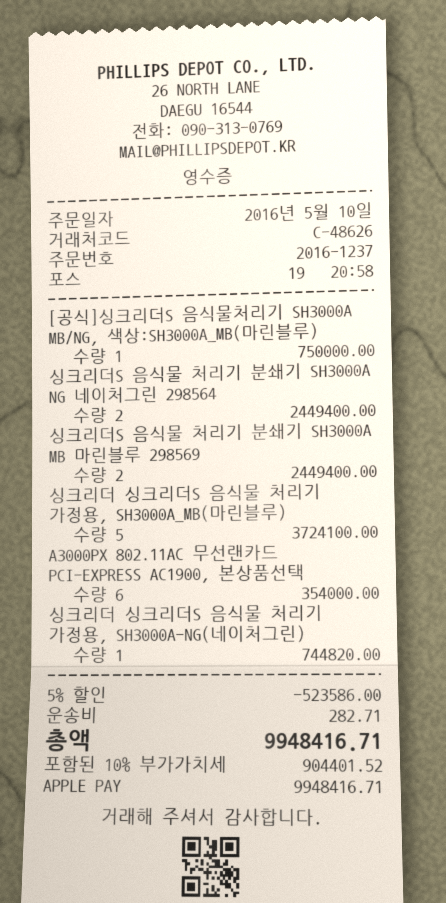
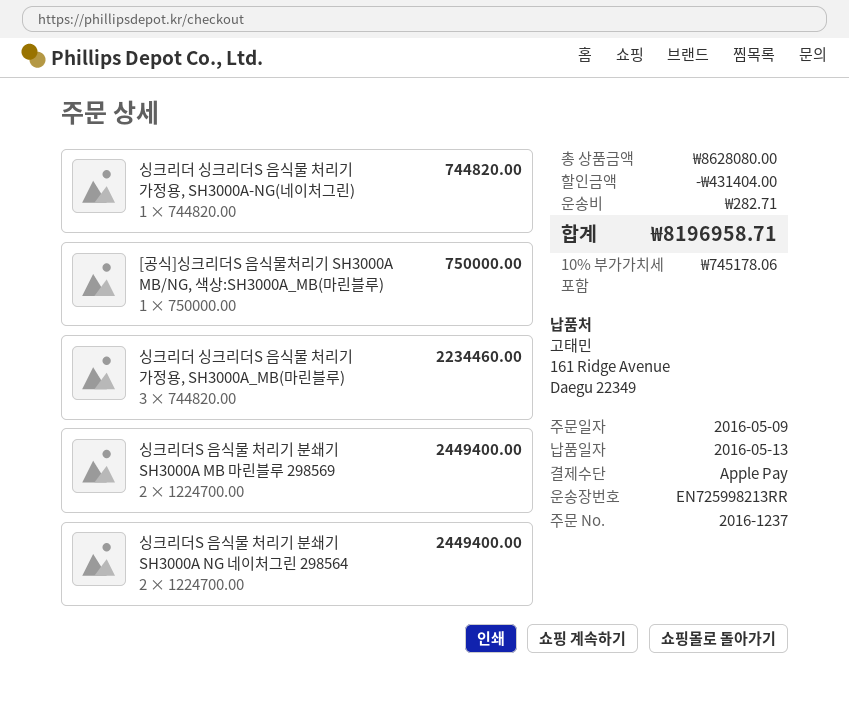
order date: 2016-05-10 -> 2016-05-09
싱크리더 싱크리더S 음식물 처리기 가정용, SH3000A_MB(마린블루): 5 for 3724100.00 -> 3 for 2234460.00
A3000PX 802.11AC 무선랜카드 PCI-EXPRESS AC1900, 본상품선택: 6 for 354000.00 -> none
discount: 523586.00 -> 431404.00
tax: 10% = 904401.52 -> 10% = 745178.06
total: 9948416.71 -> 8196958.71

